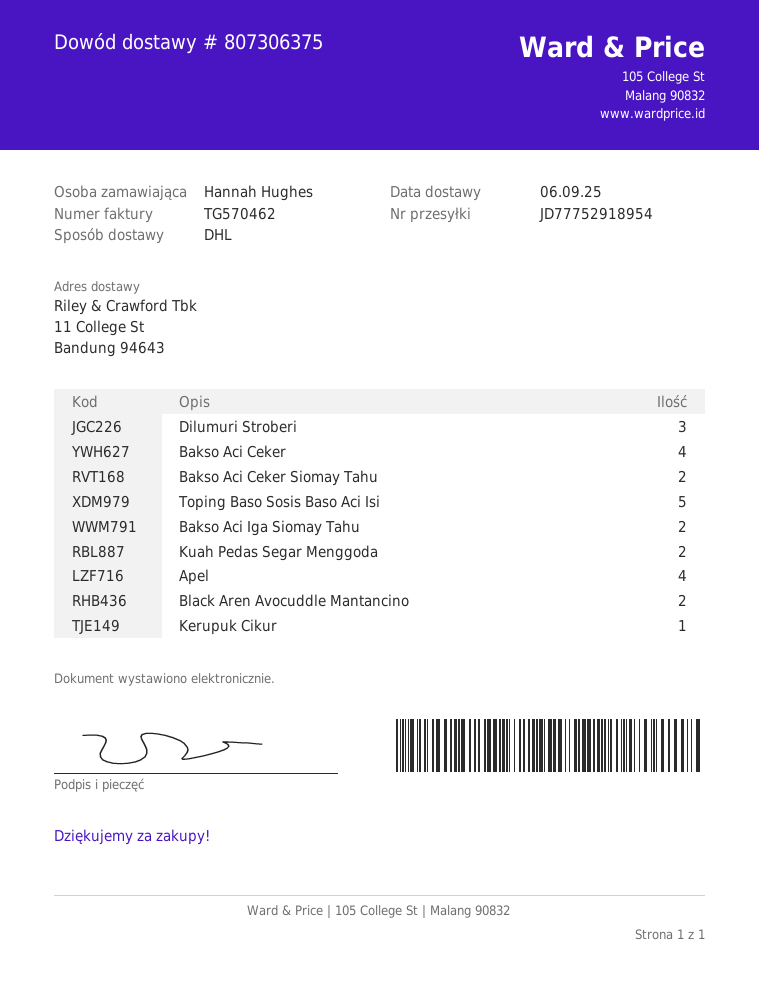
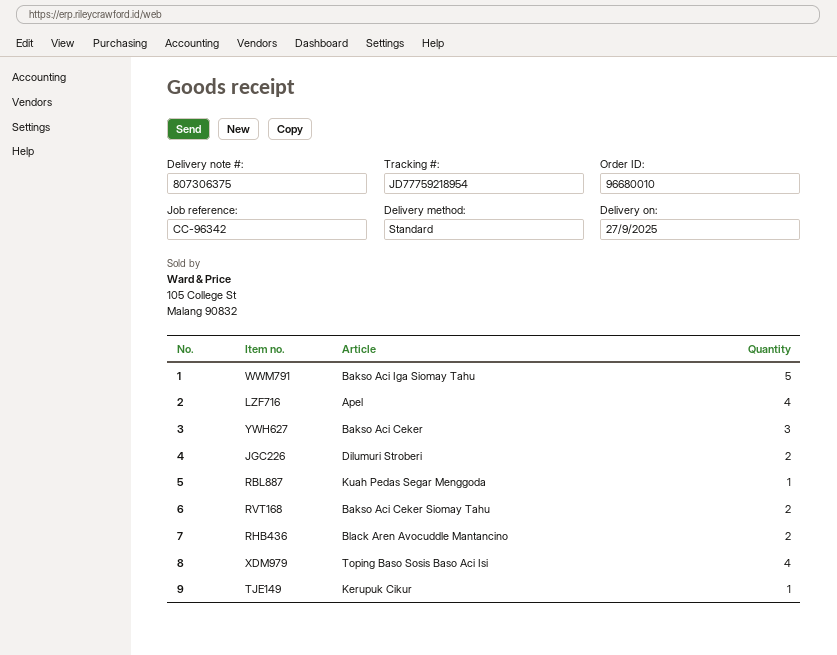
delivery date: 2025-09-06 -> 2025-09-27
shipping method: DHL -> standard
tracking number: JD77752918954 -> JD77759218954
Dilumuri Stroberi: 3 -> 2
Bakso Aci Ceker: 4 -> 3
Toping Baso Sosis Baso Aci Isi: 5 -> 4
Bakso Aci Iga Siomay Tahu: 2 -> 5
Kuah Pedas Segar Menggoda: 2 -> 1

